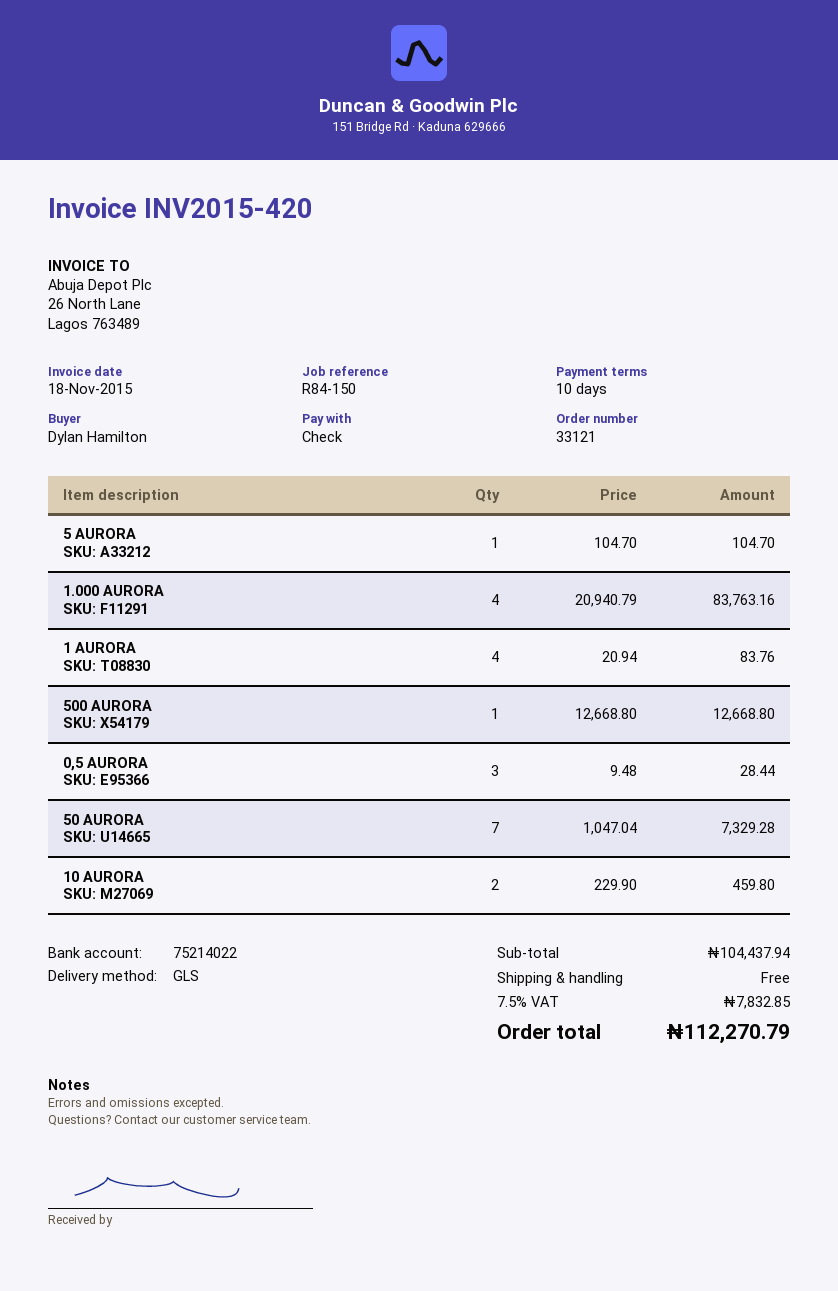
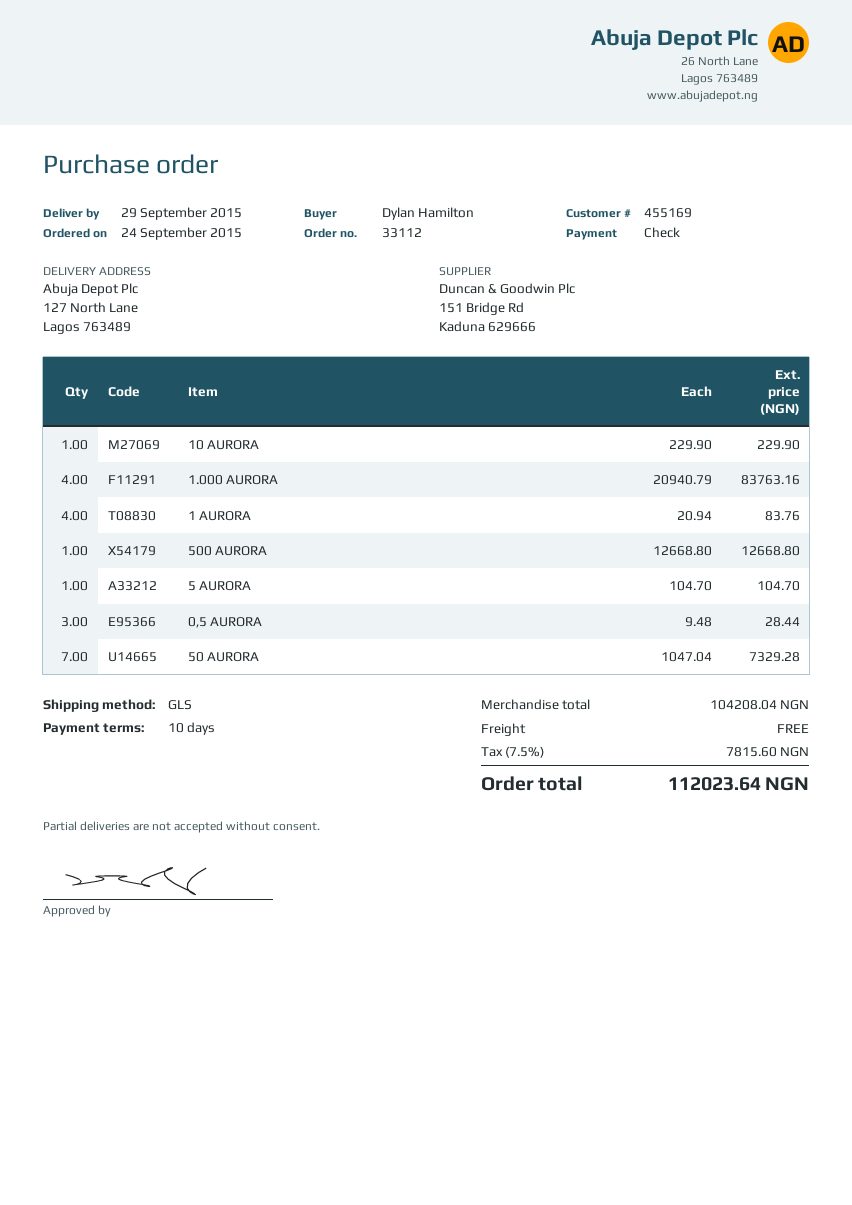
order number: 33121 -> 33112
10 AURORA: 2 x 229.90 = 459.80 -> 1 x 229.90 = 229.90
subtotal: 104437.94 -> 104208.04
tax: 7.5% = 7832.85 -> 7.5% = 7815.60
total: 112270.79 -> 112023.64

